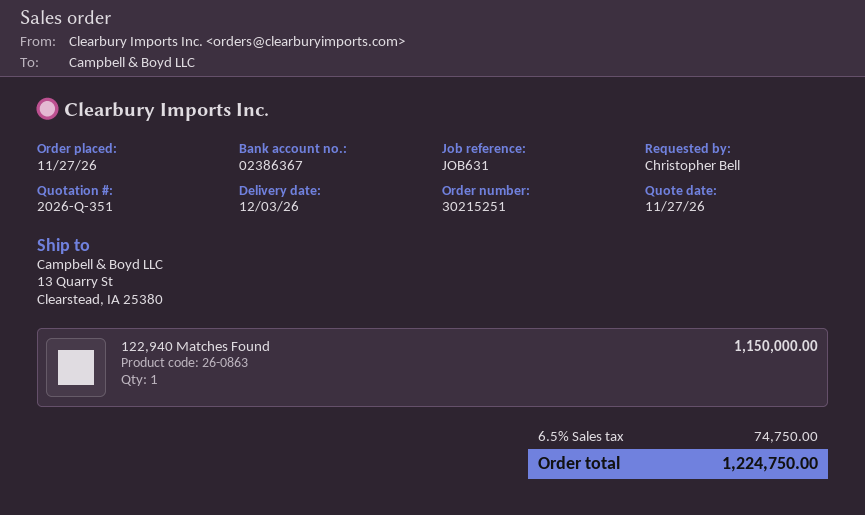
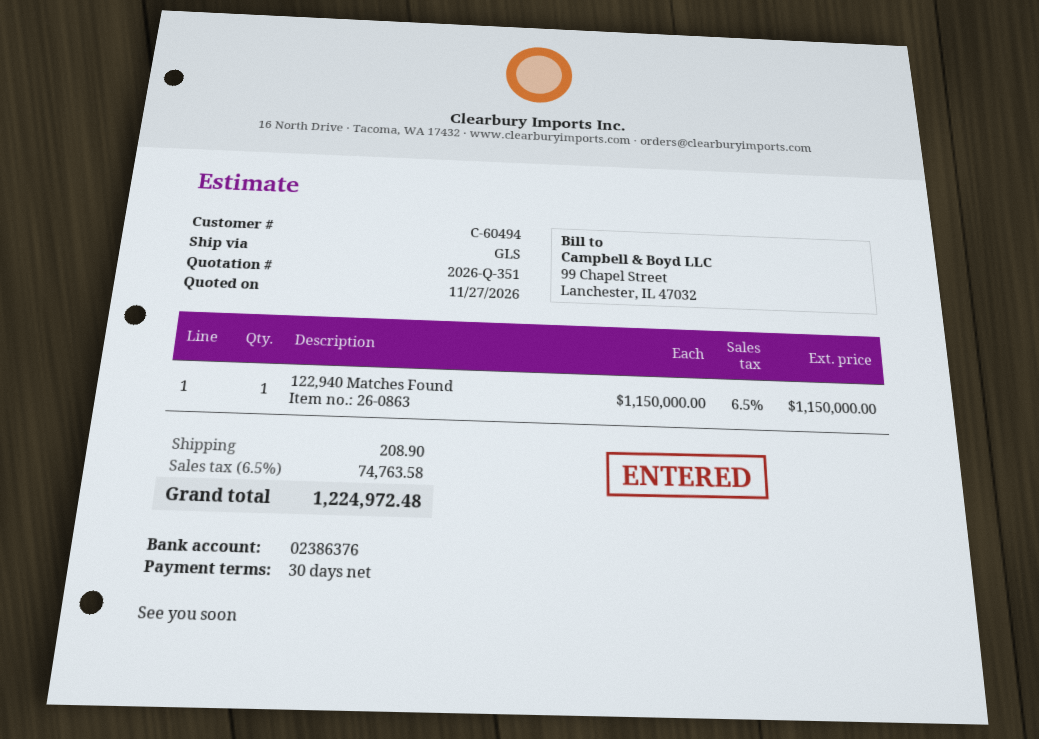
bank account: 02386367 -> 02386376
shipping: none -> 208.90
tax: 6.5% = 74750.00 -> 6.5% = 74763.58
total: 1224750.00 -> 1224972.48

